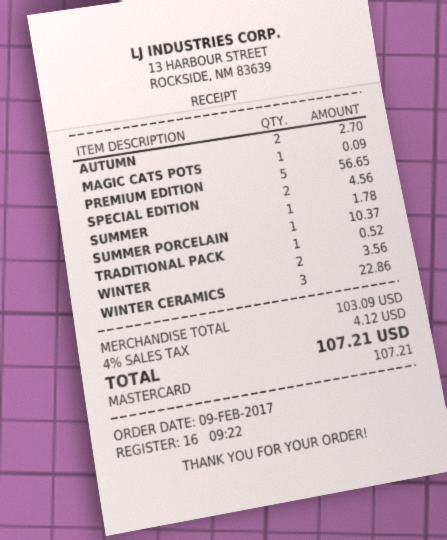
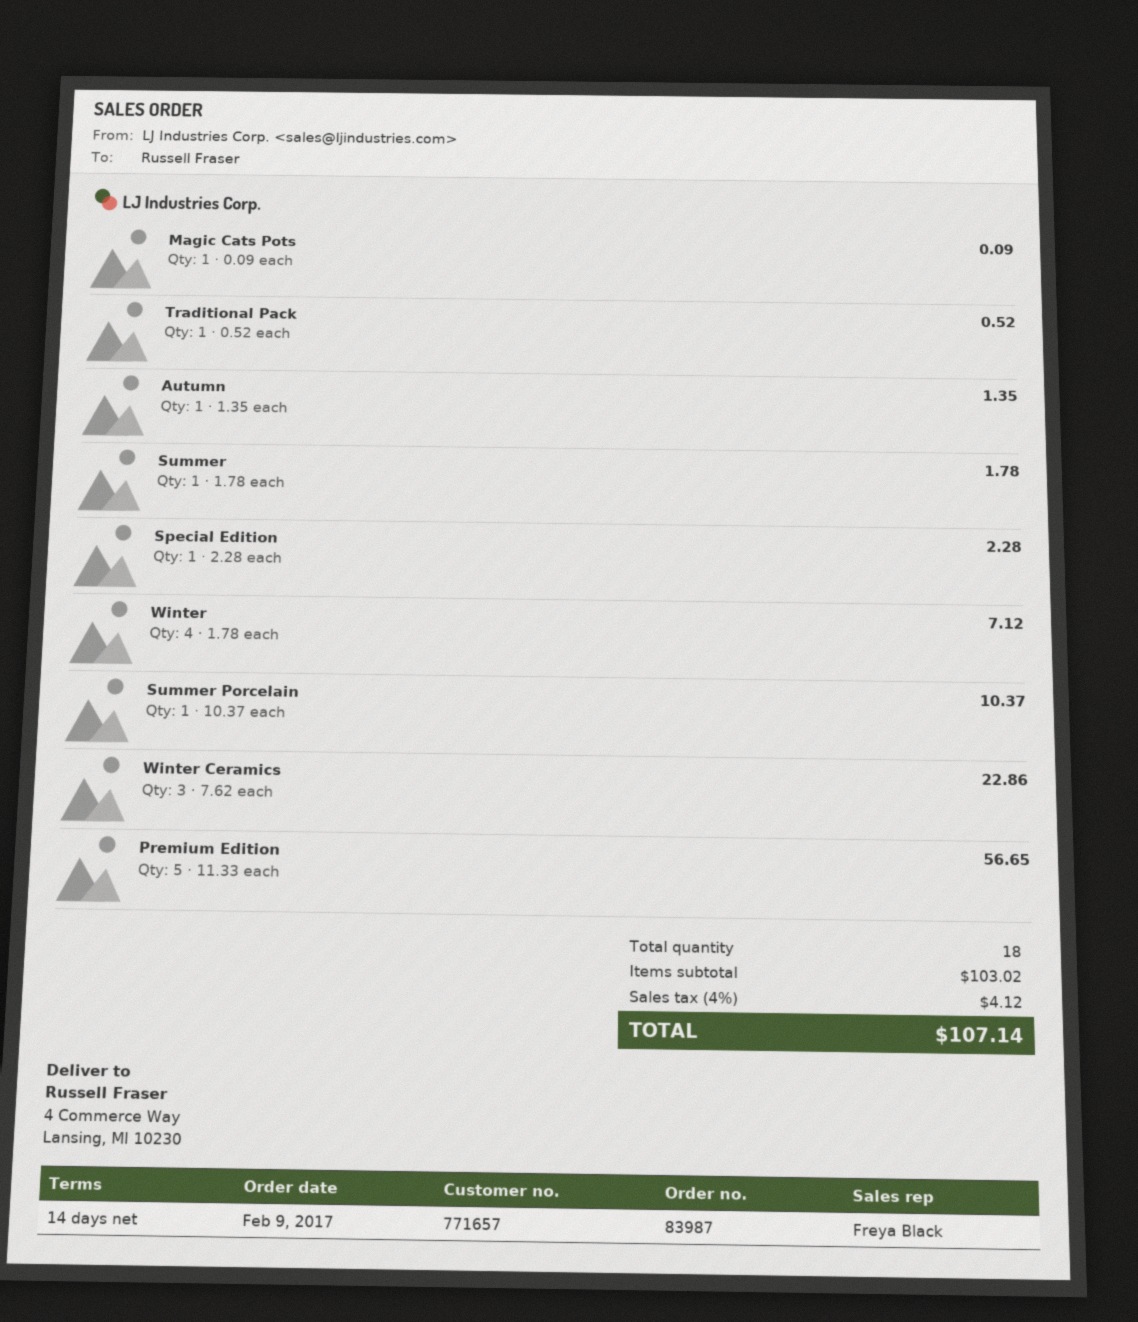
AUTUMN: 2 for 2.70 -> 1 for 1.35
SPECIAL EDITION: 2 for 4.56 -> 1 for 2.28
WINTER: 2 for 3.56 -> 4 for 7.12
subtotal: 103.09 -> 103.02
total: 107.21 -> 107.14

